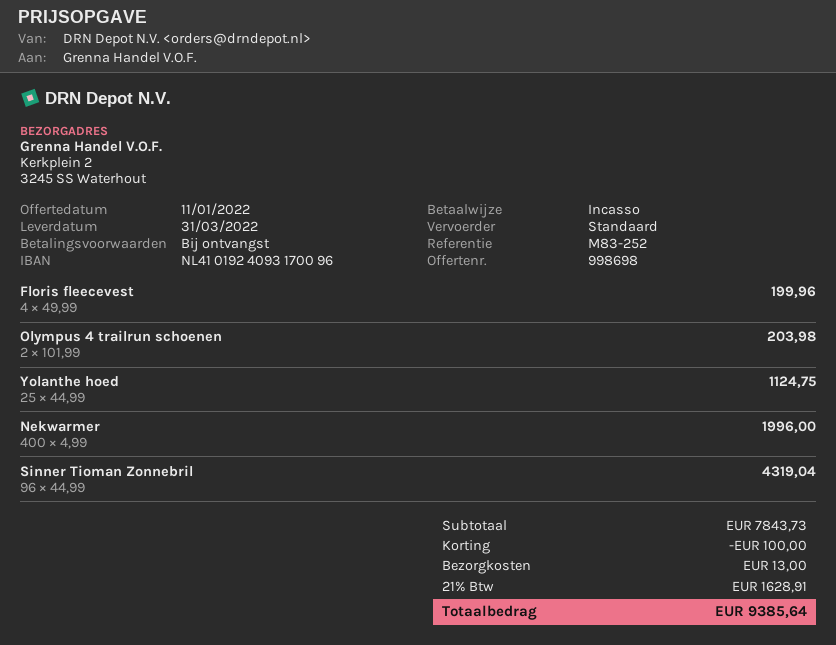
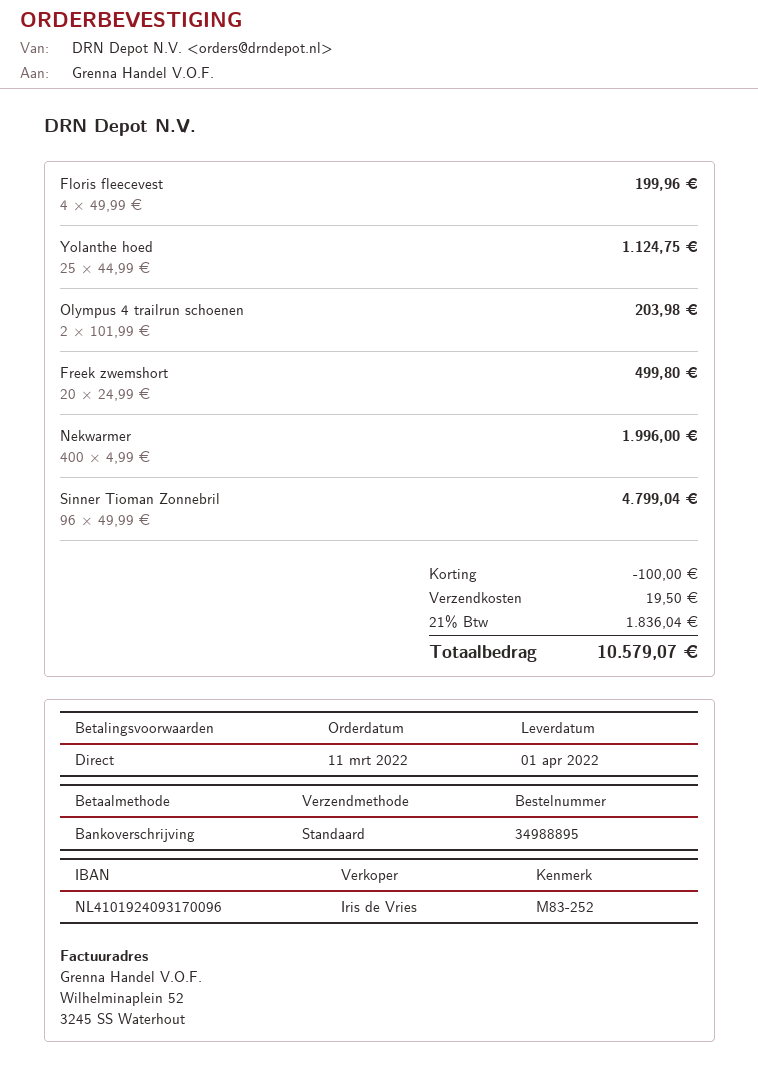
delivery date: 2022-03-31 -> 2022-04-01
payment method: direct debit -> bank transfer
Sinner Tioman Zonnebril: 96 x 44.99 = 4319.04 -> 96 x 49.99 = 4799.04
Freek zwemshort: none -> 20 x 24.99 = 499.80
shipping: 13.00 -> 19.50
tax: 21% = 1628.91 -> 21% = 1836.04
total: 9385.64 -> 10579.07

